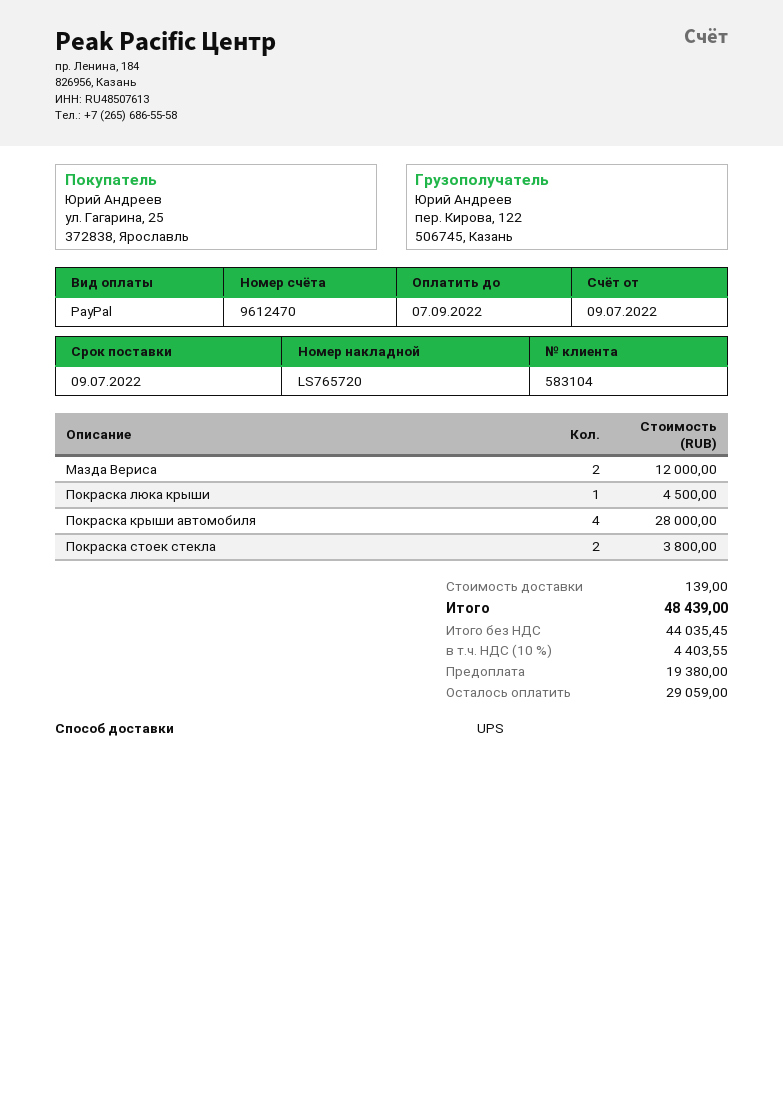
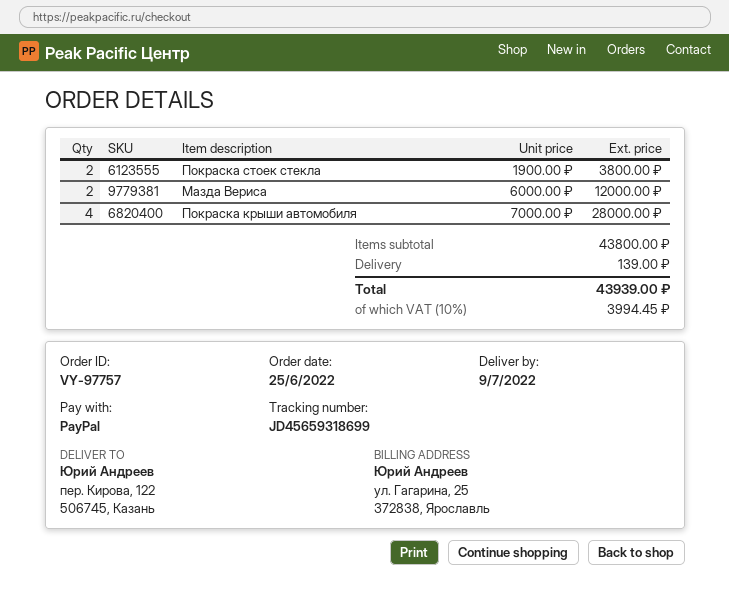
Покраска люка крыши: 1 for 4500.00 -> none
tax: 10% = 4403.55 -> 10% = 3994.45
total: 48439.00 -> 43939.00

